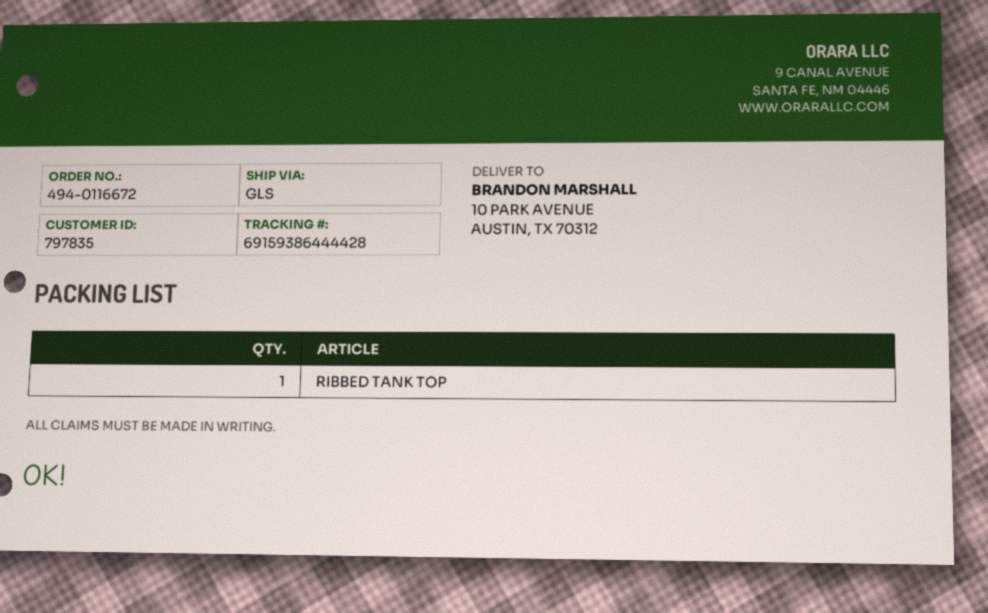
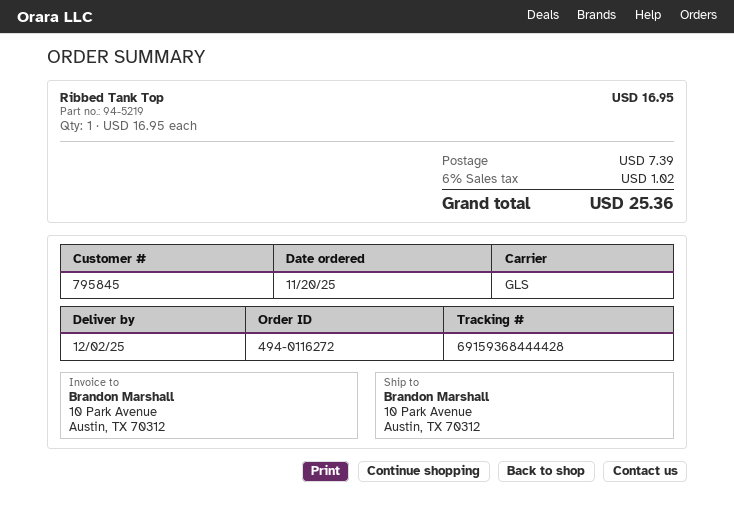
order number: 494-0116672 -> 494-0116272
customer number: 797835 -> 795845
tracking number: 69159386444428 -> 69159368444428

